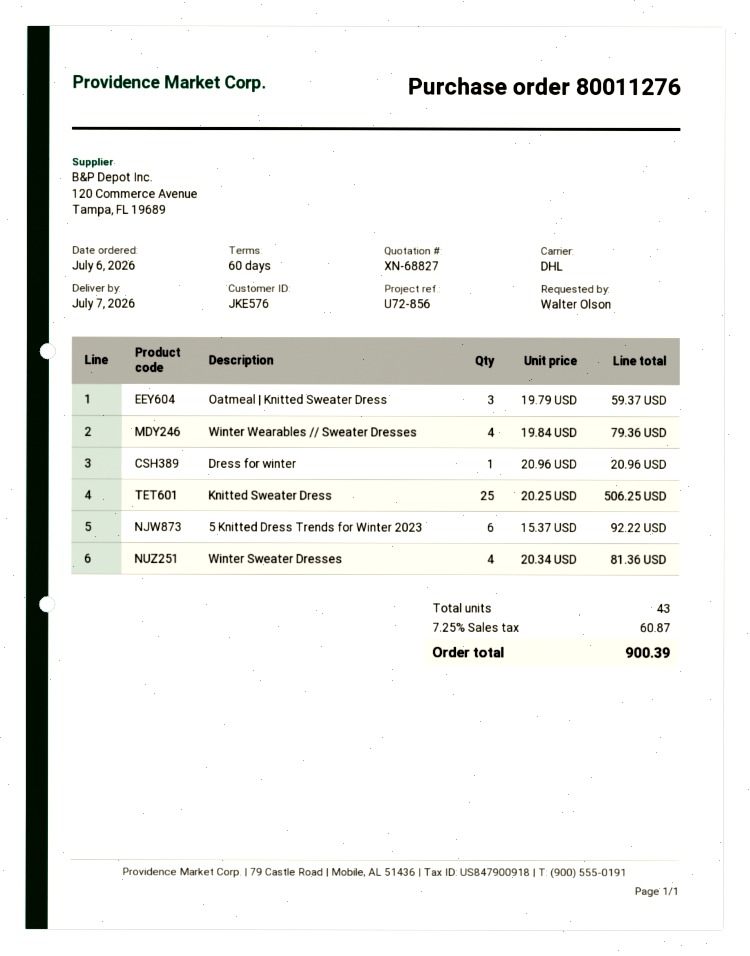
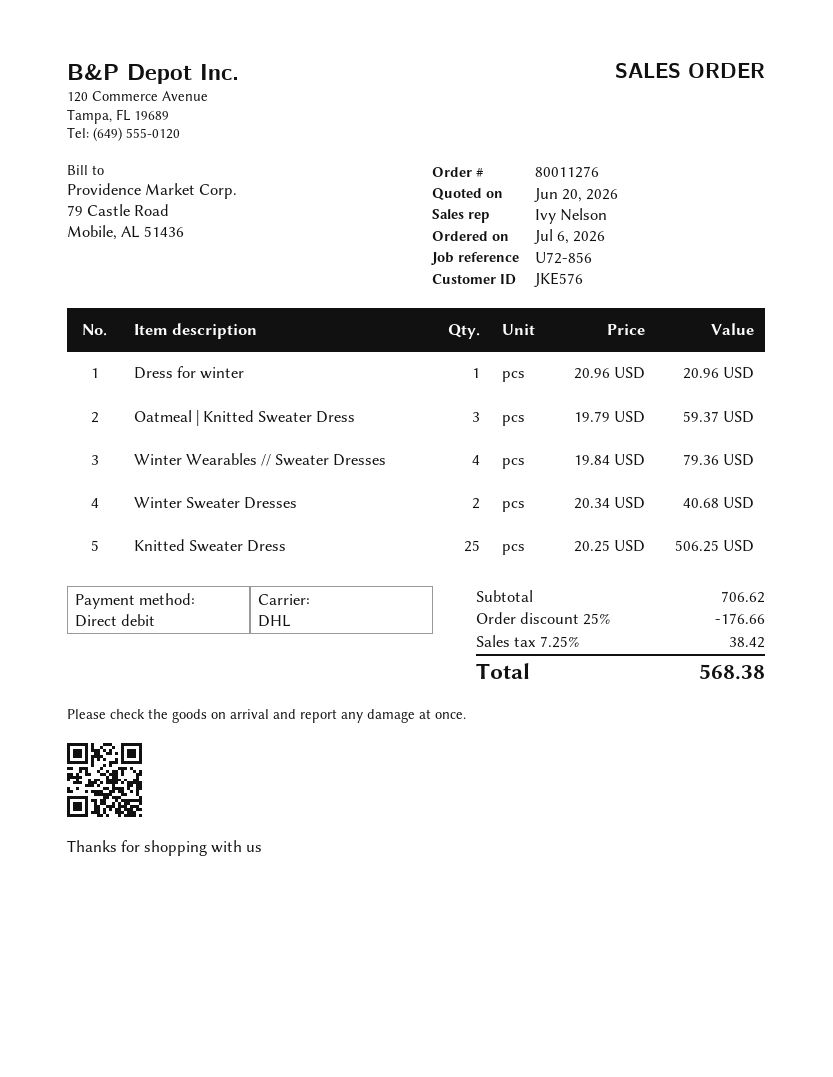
5 Knitted Dress Trends for Winter 2023: 6 x 15.37 = 92.22 -> none
Winter Sweater Dresses: 4 x 20.34 = 81.36 -> 2 x 20.34 = 40.68
discount: none -> 25% = 176.66
tax: 7.25% = 60.87 -> 7.25% = 38.42
total: 900.39 -> 568.38

